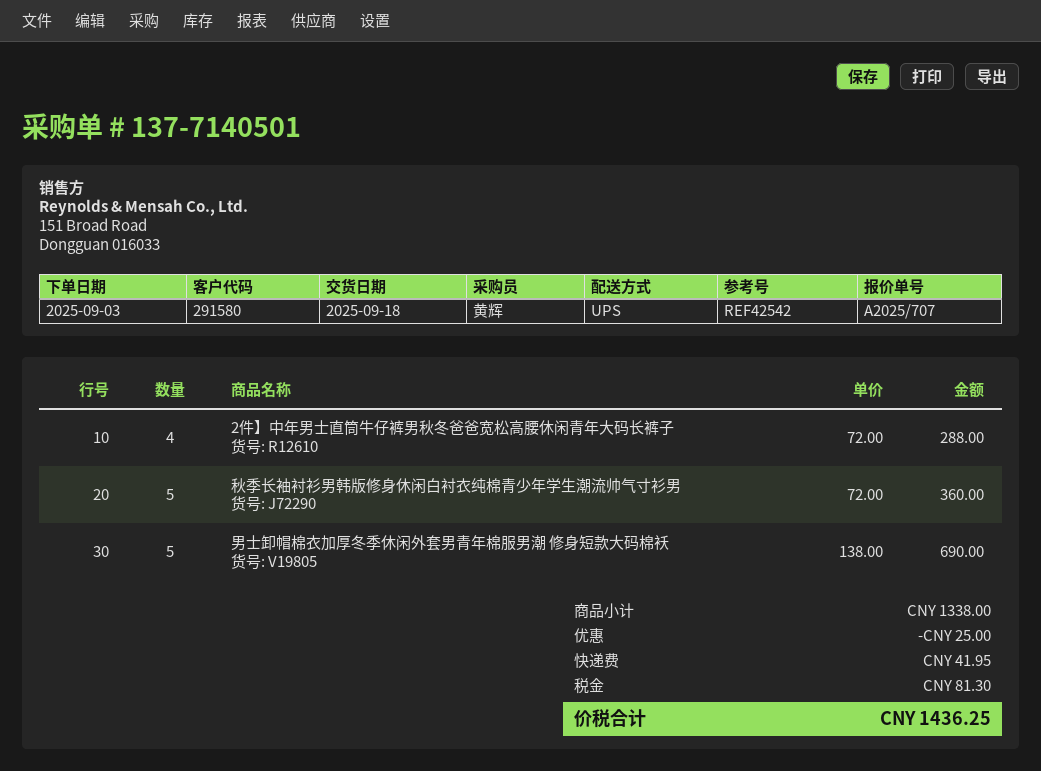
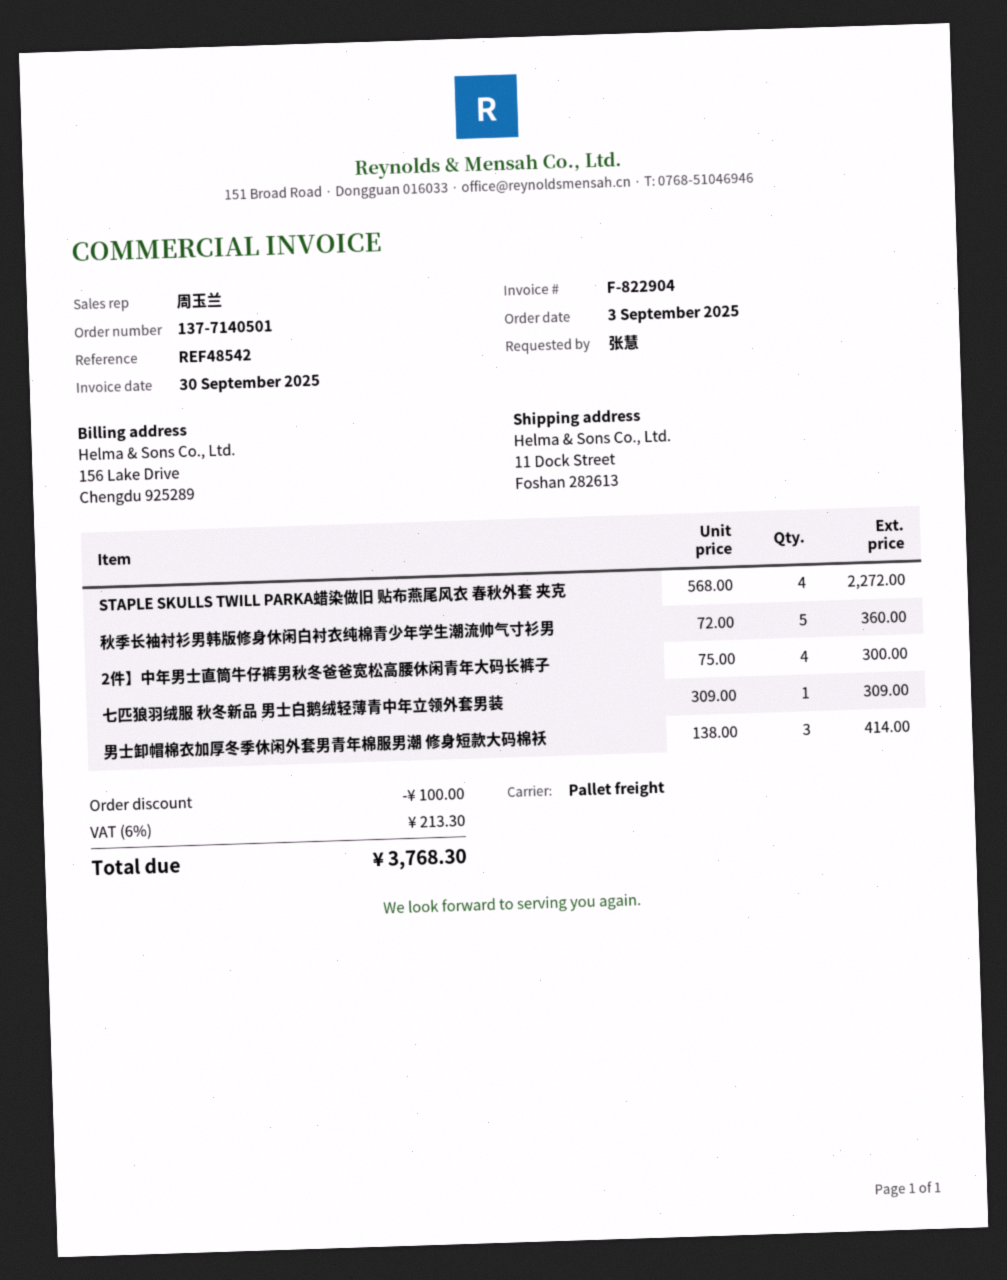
reference: REF42542 -> REF48542
ordered by: 黄辉 -> 张慧
shipping method: UPS -> pallet freight
2件】中年男士直筒牛仔裤男秋冬爸爸宽松高腰休闲青年大码长裤子: 4 x 72.00 = 288.00 -> 4 x 75.00 = 300.00
男士卸帽棉衣加厚冬季休闲外套男青年棉服男潮 修身短款大码棉袄: 5 x 138.00 = 690.00 -> 3 x 138.00 = 414.00
STAPLE SKULLS TWILL PARKA蜡染做旧 贴布燕尾风衣 春秋外套 夹克: none -> 4 x 568.00 = 2272.00
七匹狼羽绒服 秋冬新品 男士白鹅绒轻薄青中年立领外套男装: none -> 1 x 309.00 = 309.00
discount: 25.00 -> 100.00
shipping: 41.95 -> none
tax: 81.30 -> 213.30
total: 1436.25 -> 3768.30

